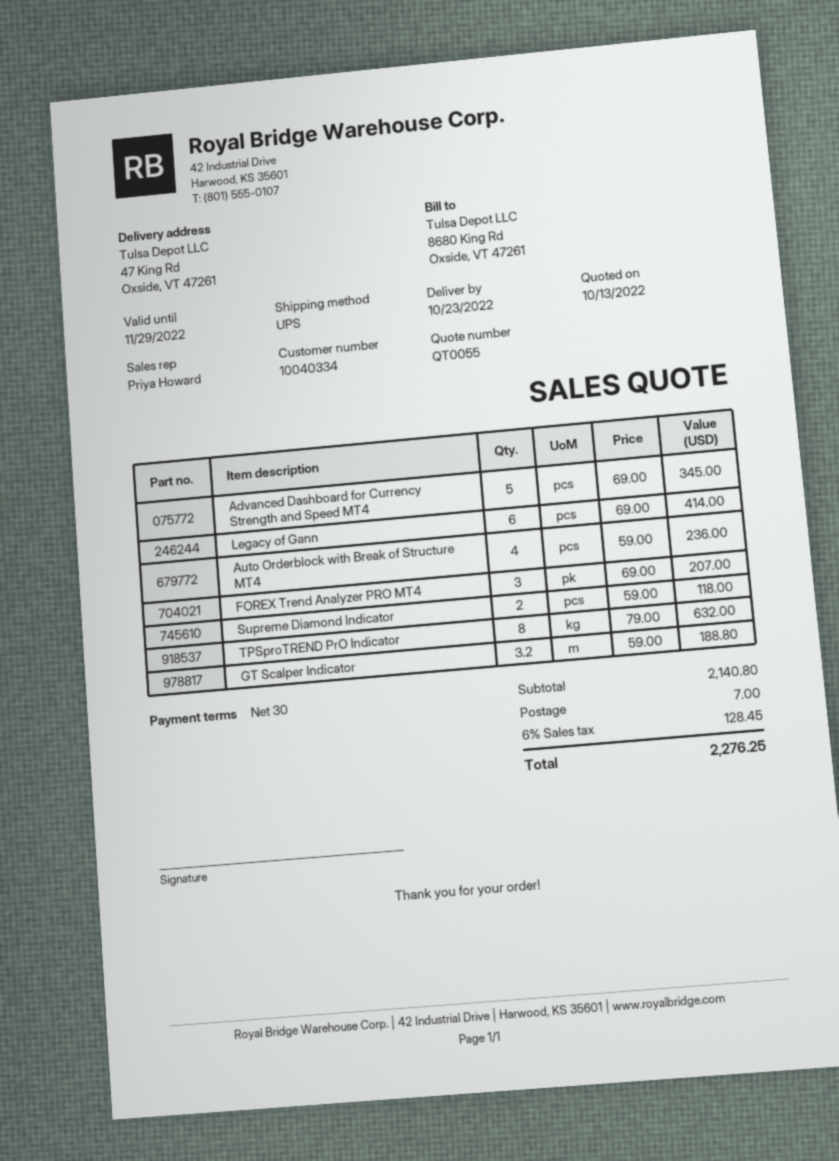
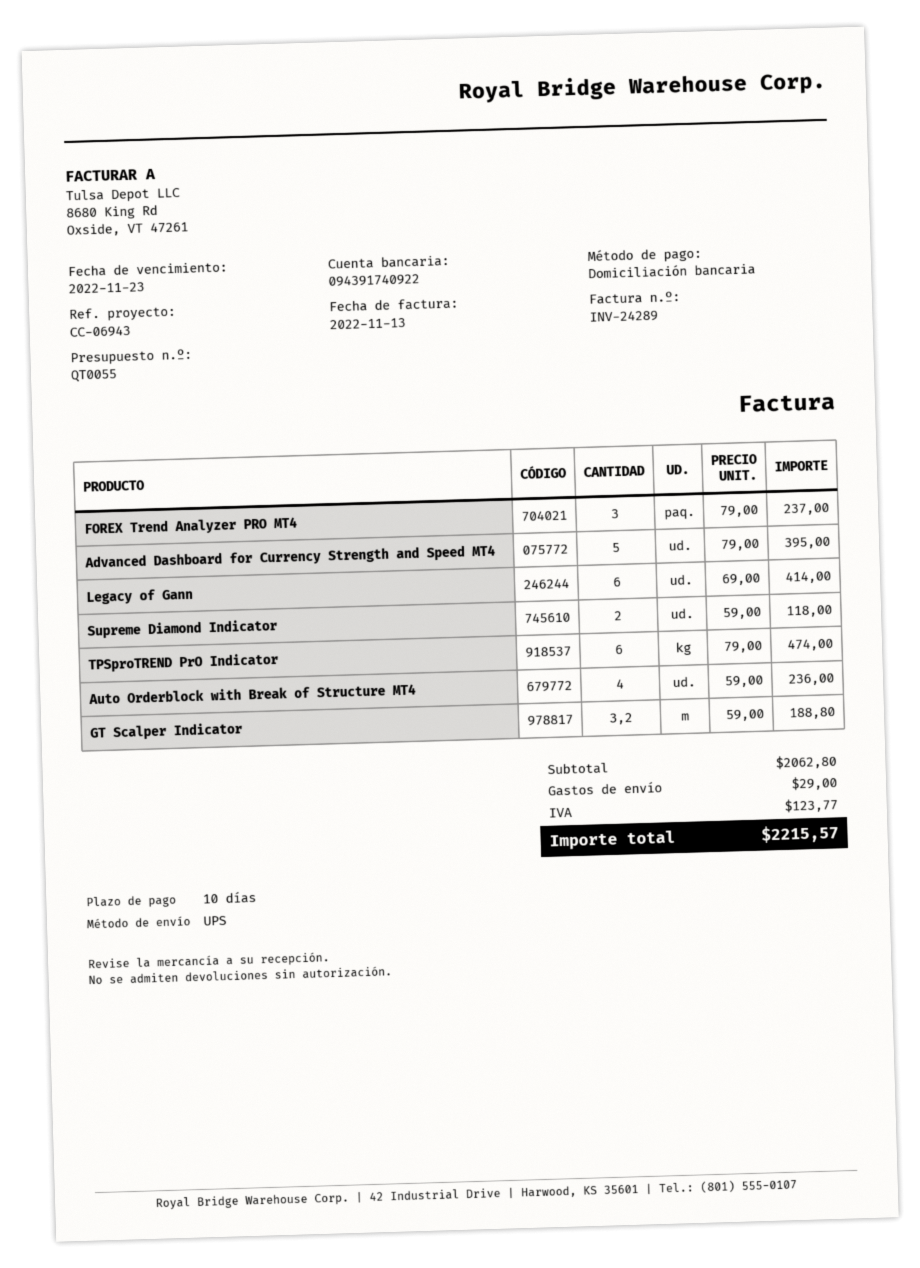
payment terms: 30 days -> 10 days
Advanced Dashboard for Currency Strength and Speed MT4: 5 x 69.00 = 345.00 -> 5 x 79.00 = 395.00
FOREX Trend Analyzer PRO MT4: 3 x 69.00 = 207.00 -> 3 x 79.00 = 237.00
TPSproTREND PrO Indicator: 8 x 79.00 = 632.00 -> 6 x 79.00 = 474.00
subtotal: 2140.80 -> 2062.80
shipping: 7.00 -> 29.00
tax: 128.45 -> 123.77
total: 2276.25 -> 2215.57

